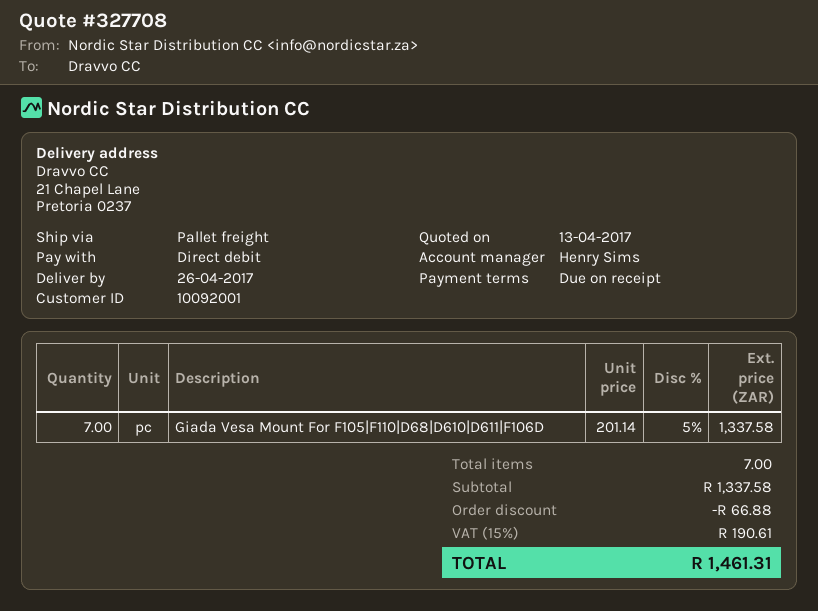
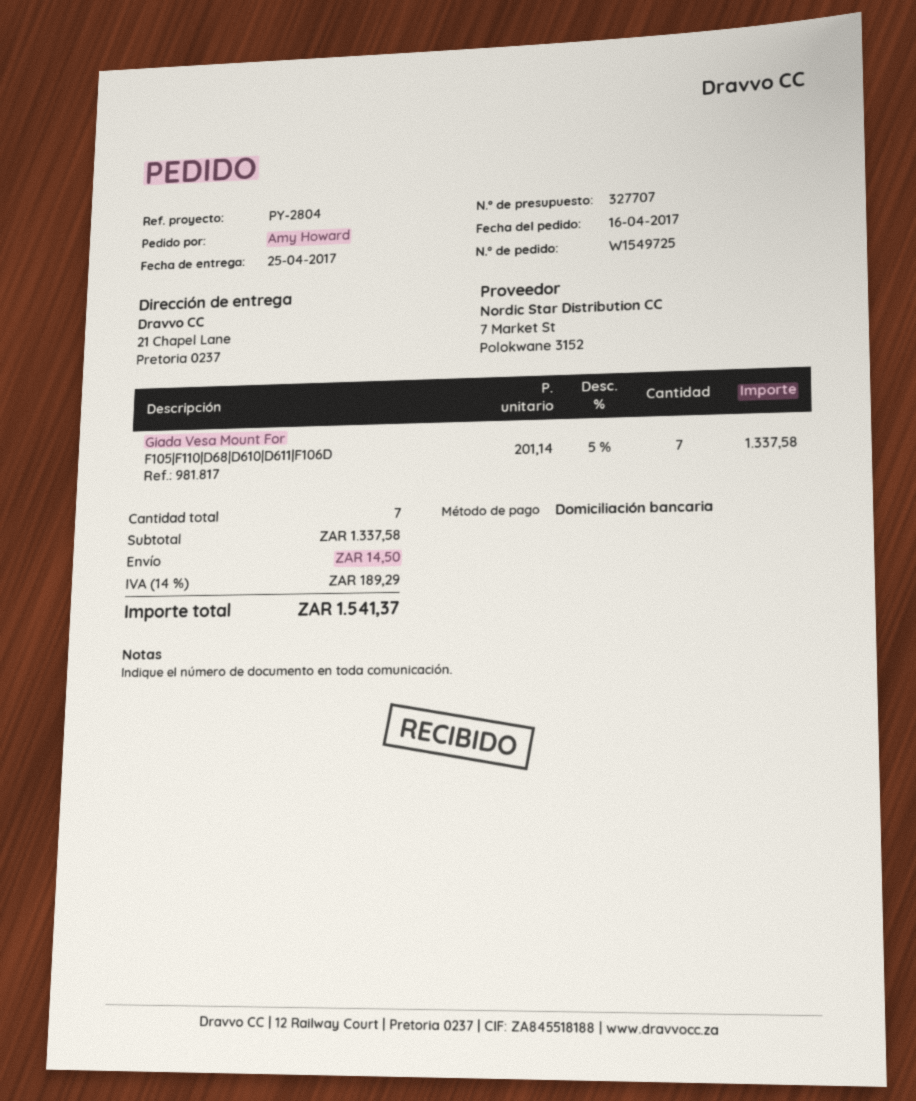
quote number: 327708 -> 327707
delivery date: 2017-04-26 -> 2017-04-25
discount: 66.88 -> none
shipping: none -> 14.50
tax: 15% = 190.61 -> 14% = 189.29
total: 1461.31 -> 1541.37

